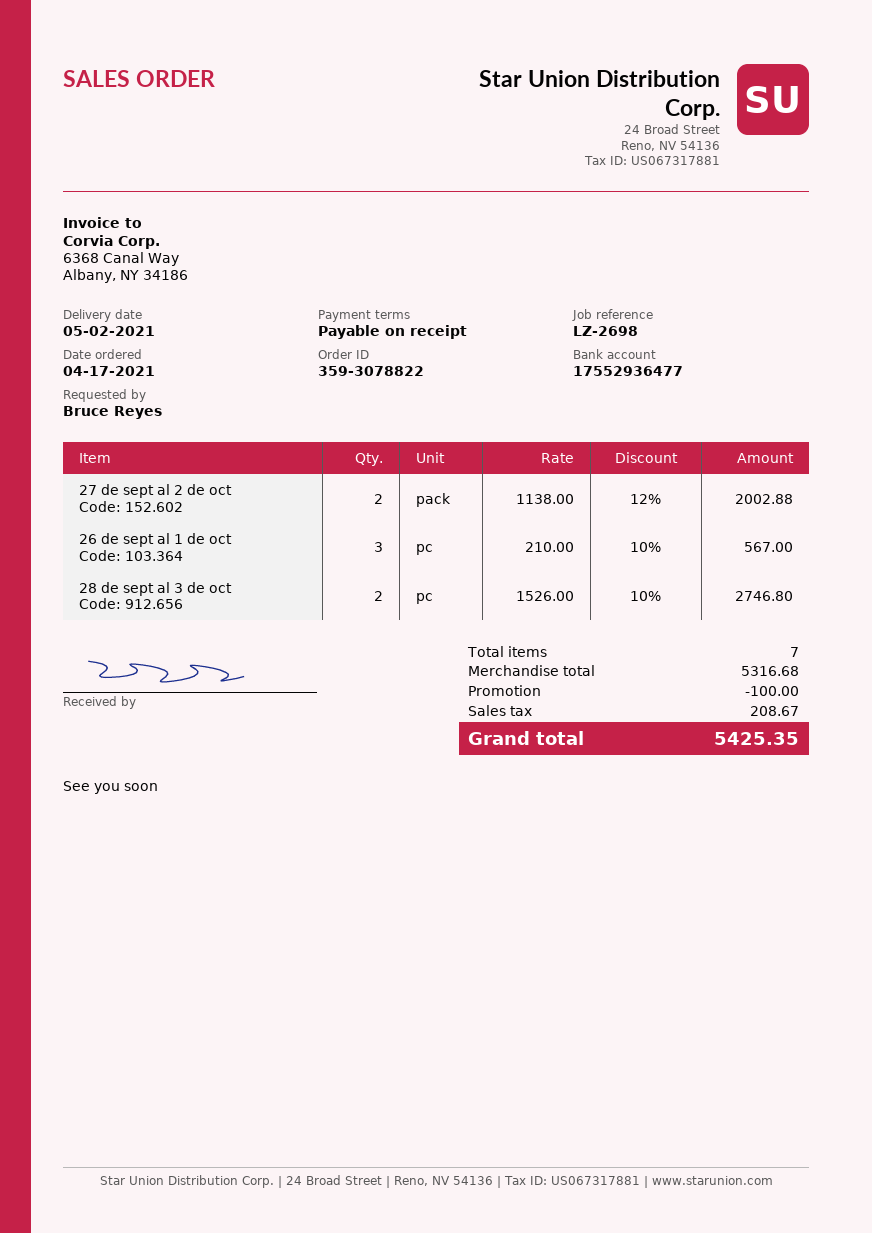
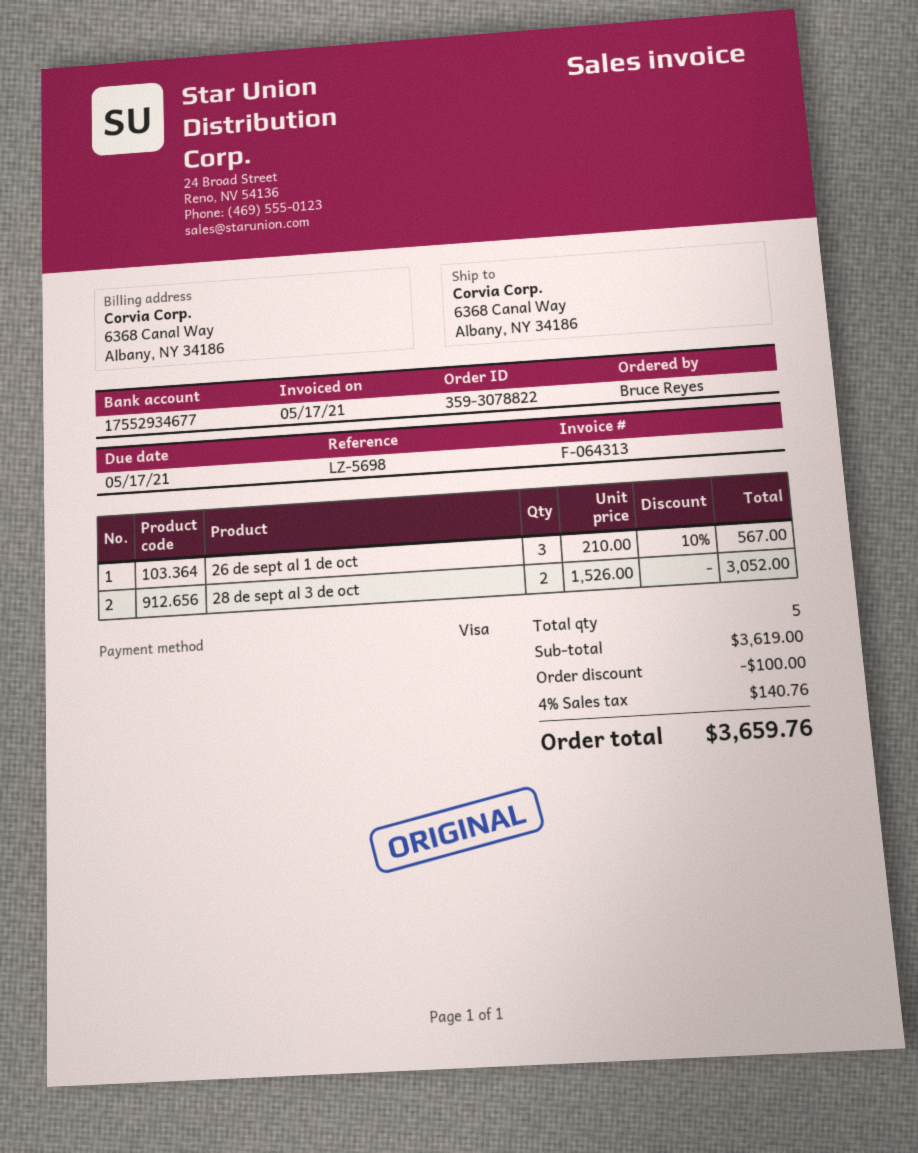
reference: LZ-2698 -> LZ-5698
bank account: 17552936477 -> 17552934677
27 de sept al 2 de oct: 2 x 1138.00 - 12% = 2002.88 -> none
28 de sept al 3 de oct: 2 x 1526.00 - 10% = 2746.80 -> 2 x 1526.00 = 3052.00
total quantity: 7 -> 5
subtotal: 5316.68 -> 3619.00
tax: 208.67 -> 140.76
total: 5425.35 -> 3659.76

